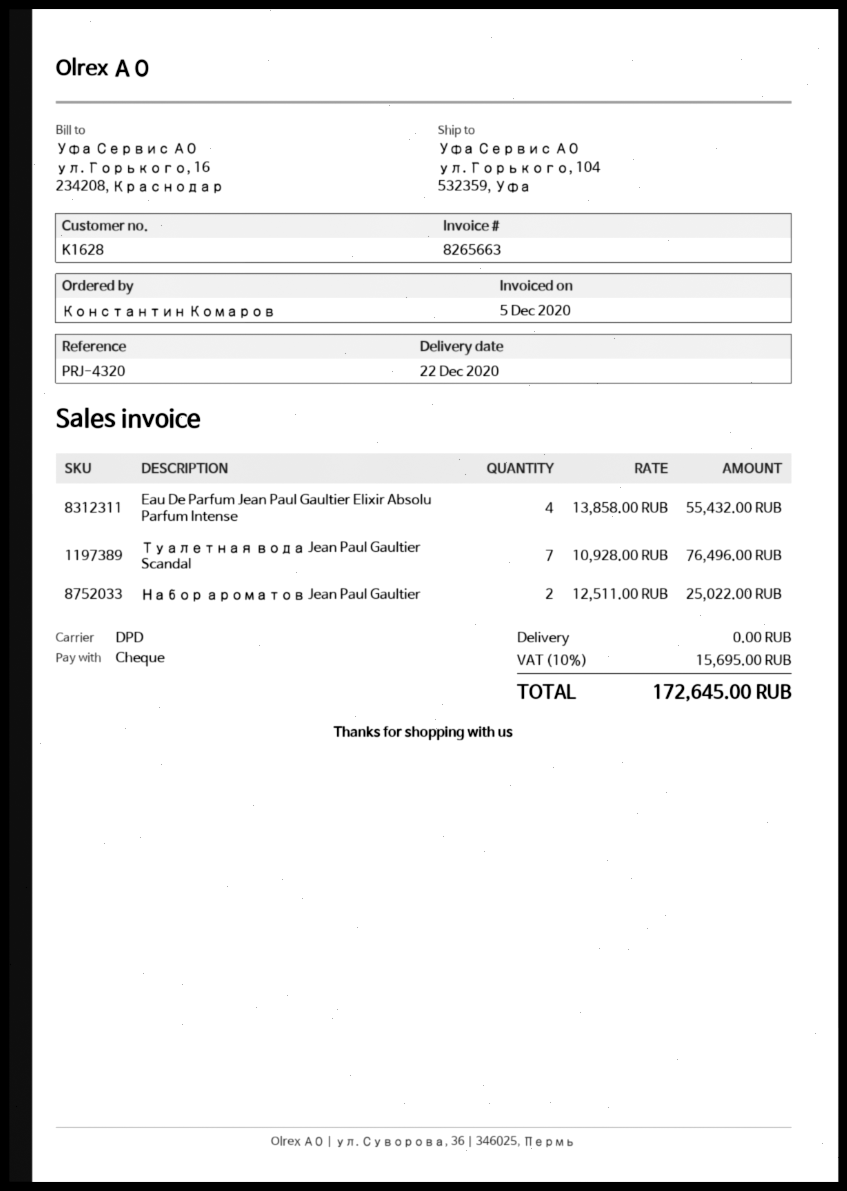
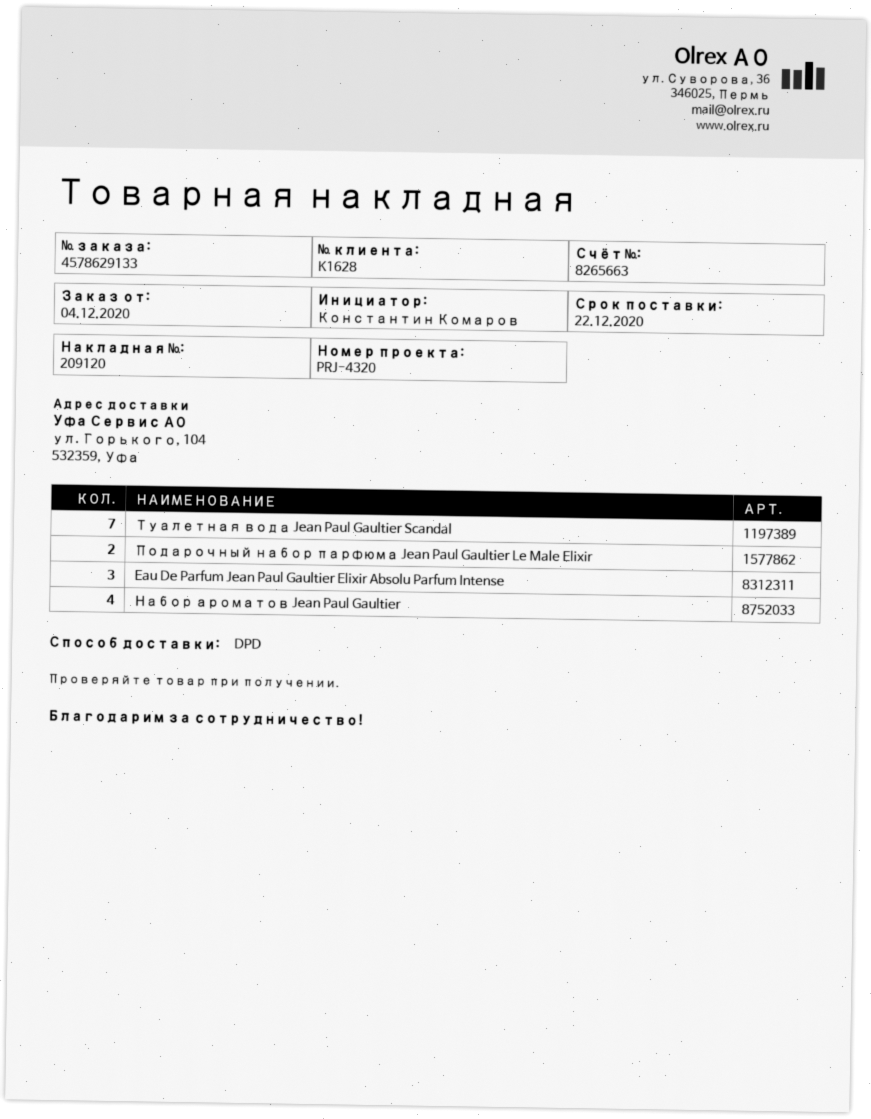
Eau De Parfum Jean Paul Gaultier Elixir Absolu Parfum Intense: 4 -> 3
Набор ароматов Jean Paul Gaultier: 2 -> 4
Подарочный набор парфюма Jean Paul Gaultier Le Male Elixir: none -> 2

